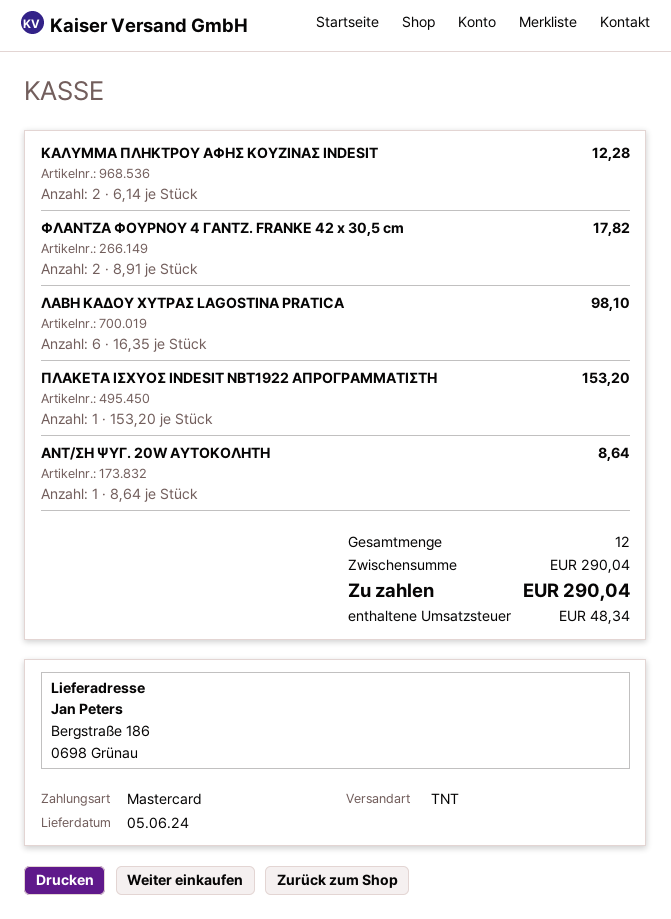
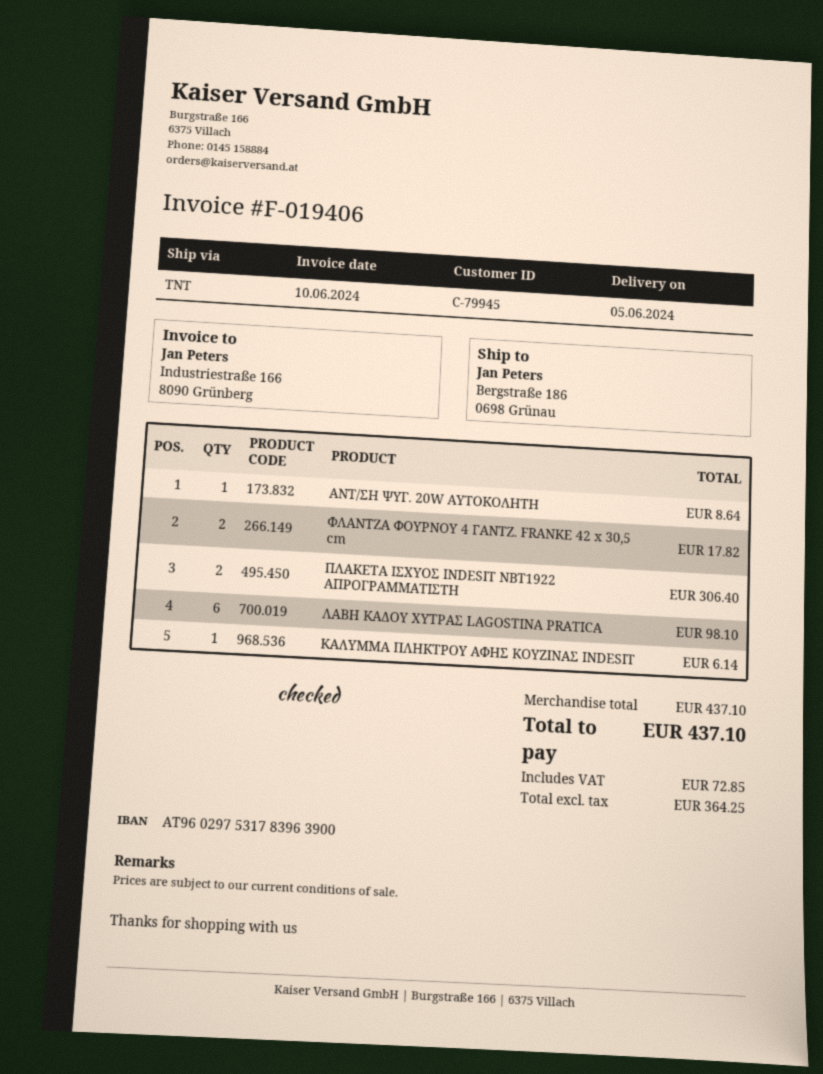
ΚΑΛΥΜΜΑ ΠΛΗΚΤΡΟΥ ΑΦΗΣ ΚΟΥΖΙΝΑΣ INDESIT: 2 for 12.28 -> 1 for 6.14
ΠΛΑΚΕΤΑ ΙΣΧΥΟΣ INDESIT NBT1922 ΑΠΡΟΓΡΑΜΜΑΤΙΣΤΗ: 1 for 153.20 -> 2 for 306.40
subtotal: 290.04 -> 437.10
tax: 48.34 -> 72.85
total: 290.04 -> 437.10

